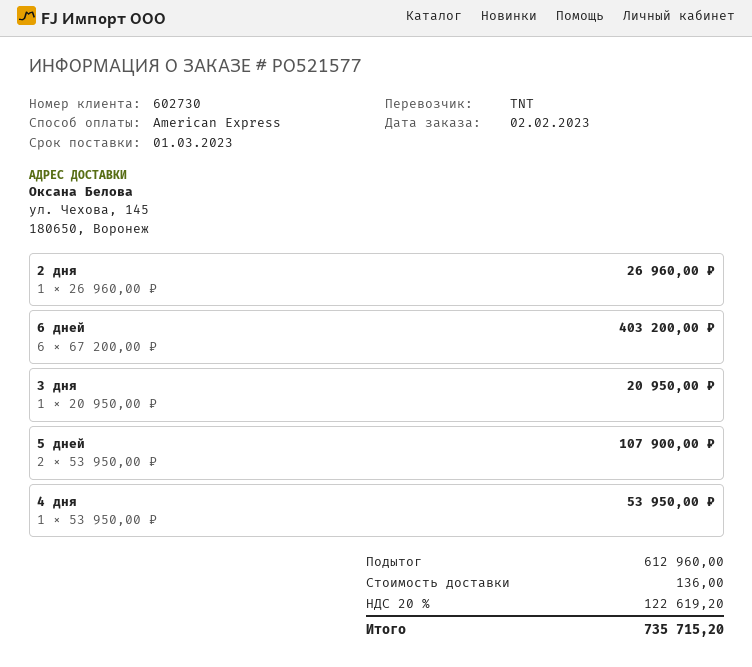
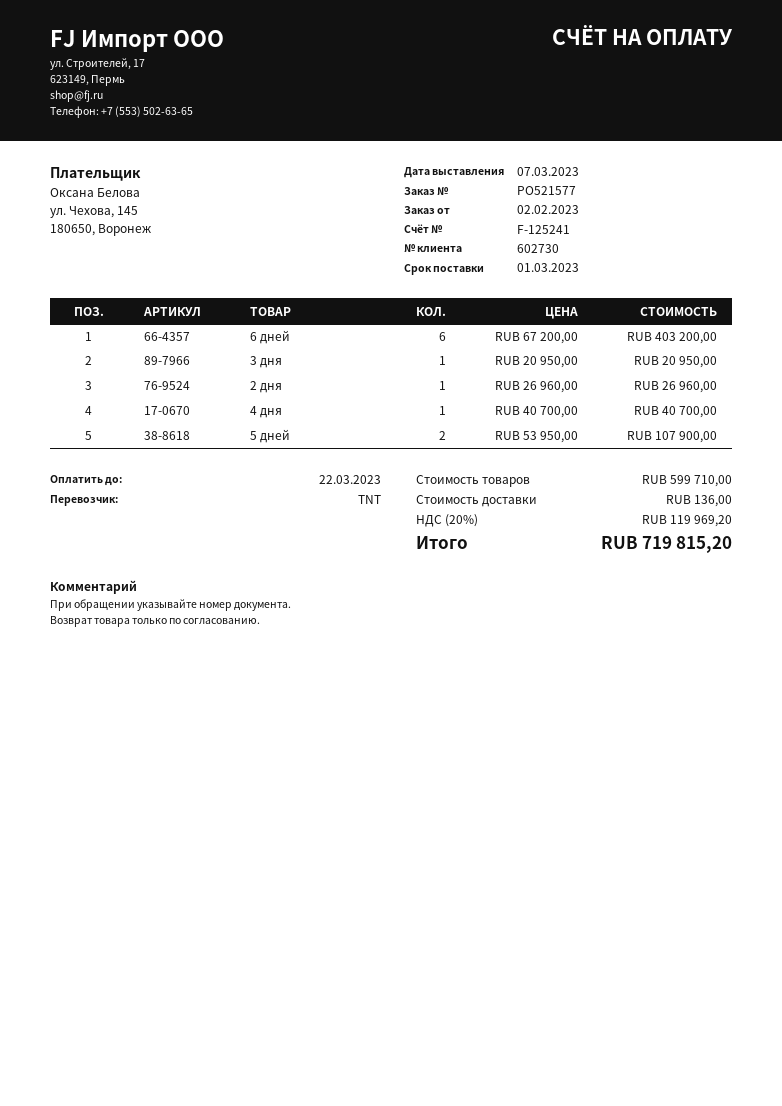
4 дня: 1 x 53950.00 = 53950.00 -> 1 x 40700.00 = 40700.00
subtotal: 612960.00 -> 599710.00
tax: 20% = 122619.20 -> 20% = 119969.20
total: 735715.20 -> 719815.20

